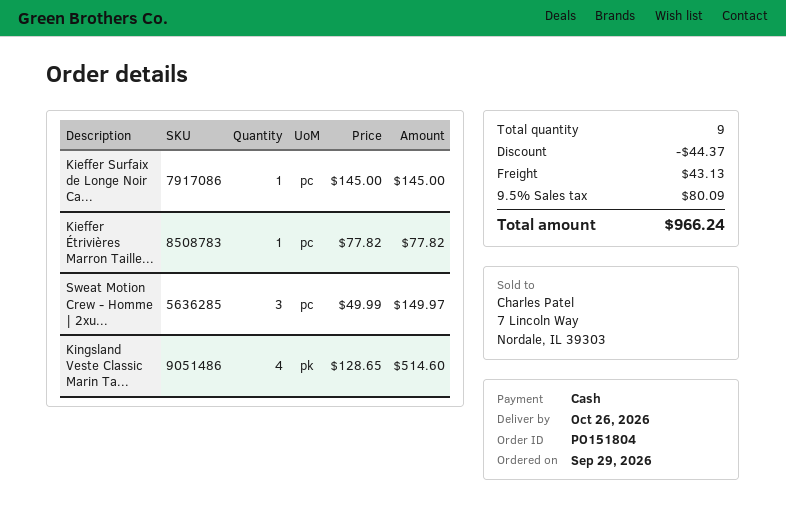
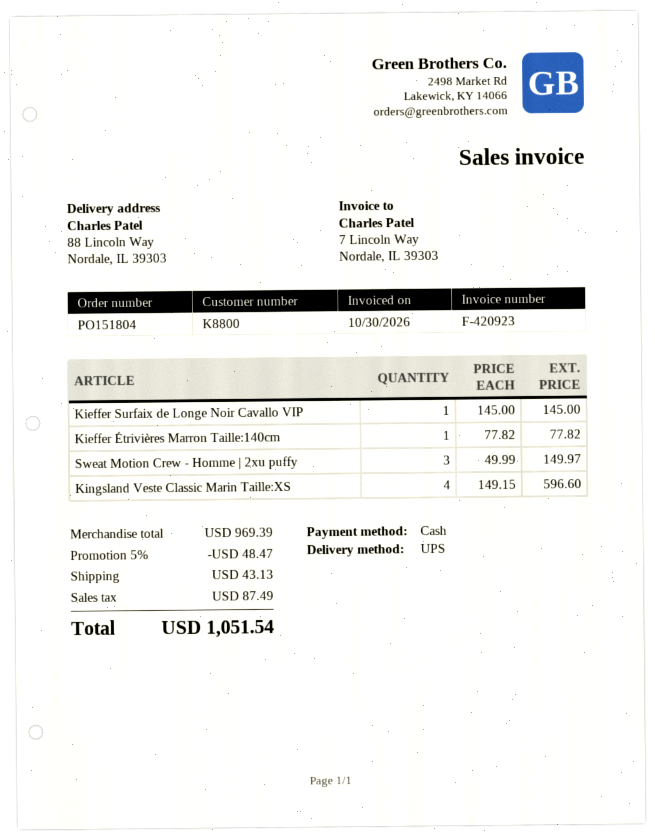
Kingsland Veste Classic Marin Ta...: 4 x 128.65 = 514.60 -> 4 x 149.15 = 596.60
discount: 44.37 -> 48.47
tax: 80.09 -> 87.49
total: 966.24 -> 1051.54

